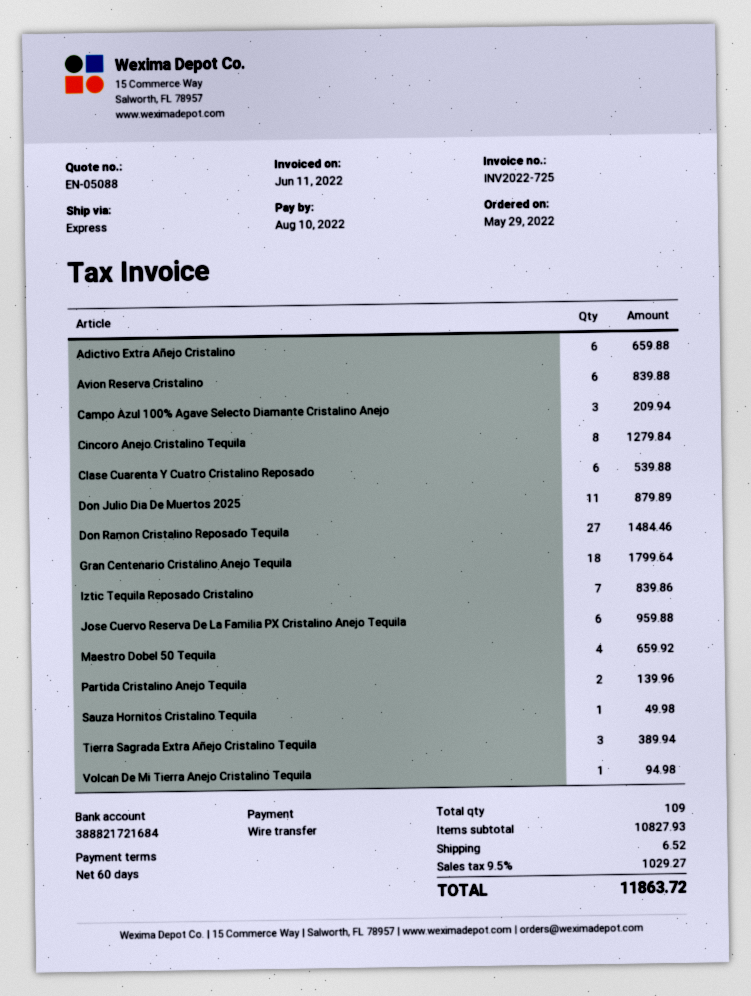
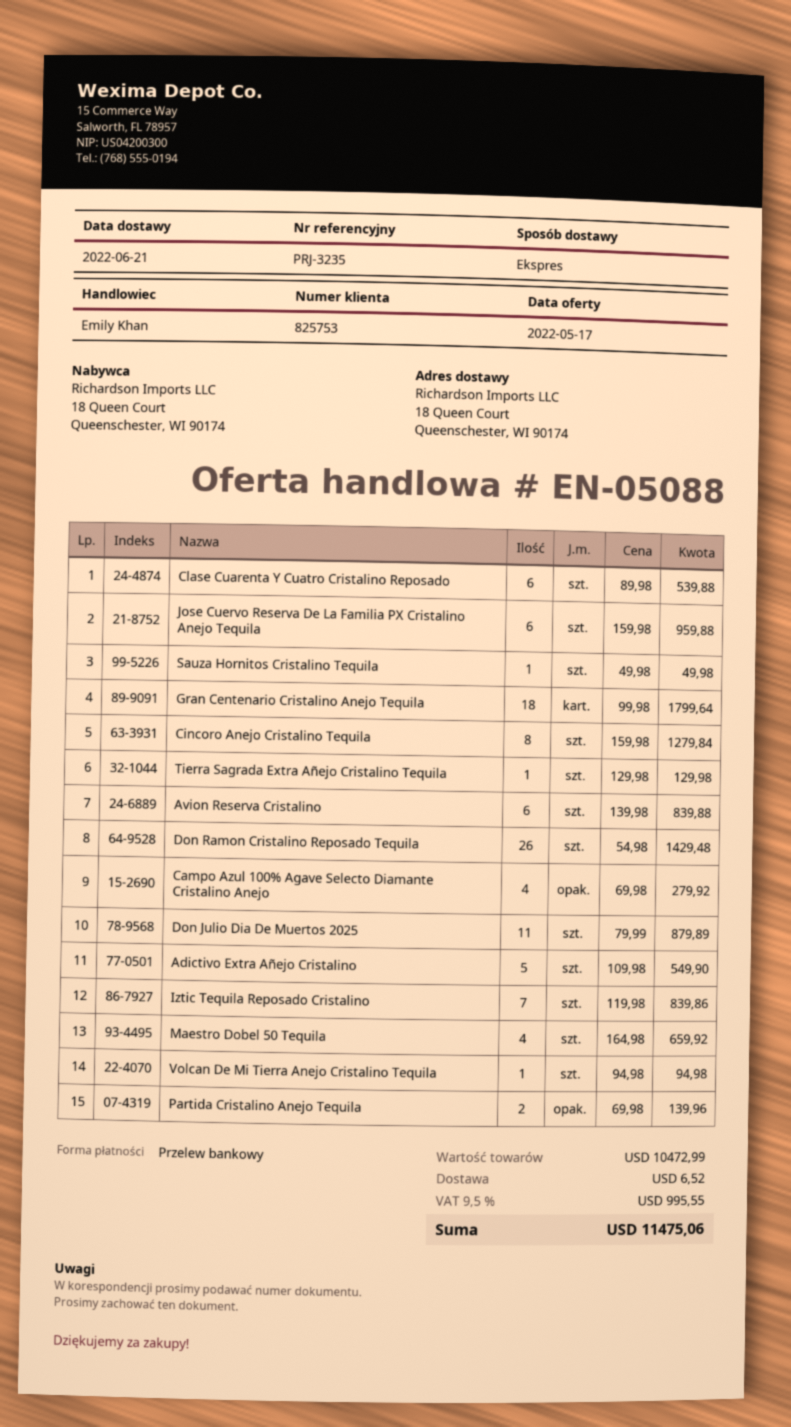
Adictivo Extra Añejo Cristalino: 6 for 659.88 -> 5 for 549.90
Campo Azul 100% Agave Selecto Diamante Cristalino Anejo: 3 for 209.94 -> 4 for 279.92
Don Ramon Cristalino Reposado Tequila: 27 for 1484.46 -> 26 for 1429.48
Tierra Sagrada Extra Añejo Cristalino Tequila: 3 for 389.94 -> 1 for 129.98
subtotal: 10827.93 -> 10472.99
tax: 9.5% = 1029.27 -> 9.5% = 995.55
total: 11863.72 -> 11475.06

